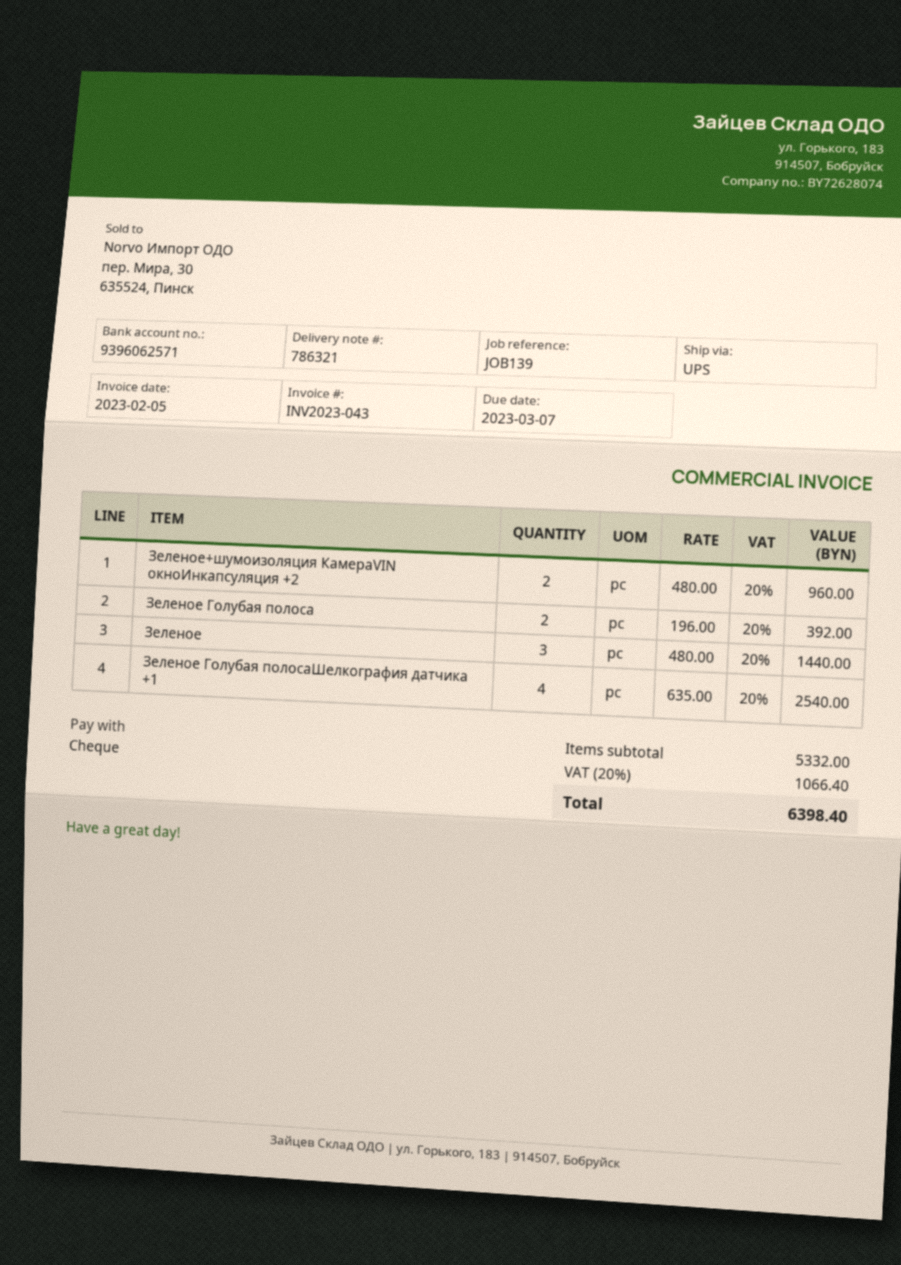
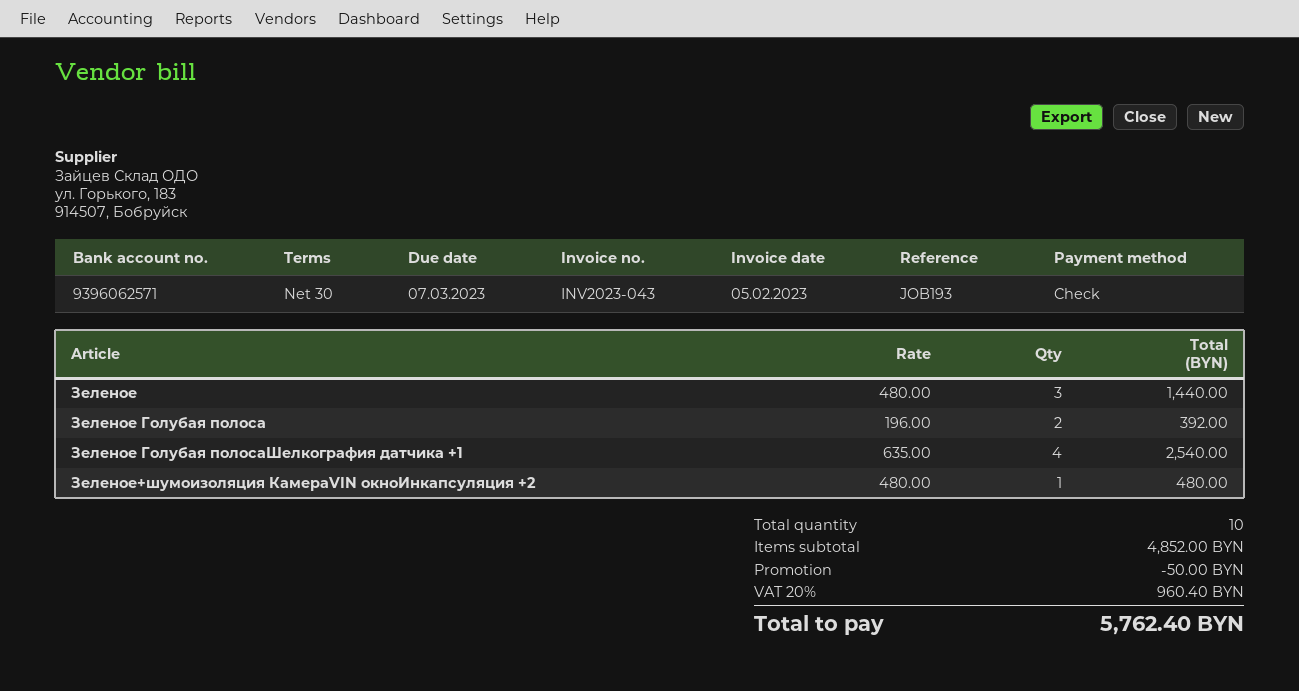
reference: JOB139 -> JOB193
Зеленое+шумоизоляция КамераVIN окноИнкапсуляция +2: 2 x 480.00 = 960.00 -> 1 x 480.00 = 480.00
subtotal: 5332.00 -> 4852.00
discount: none -> 50.00
tax: 20% = 1066.40 -> 20% = 960.40
total: 6398.40 -> 5762.40

